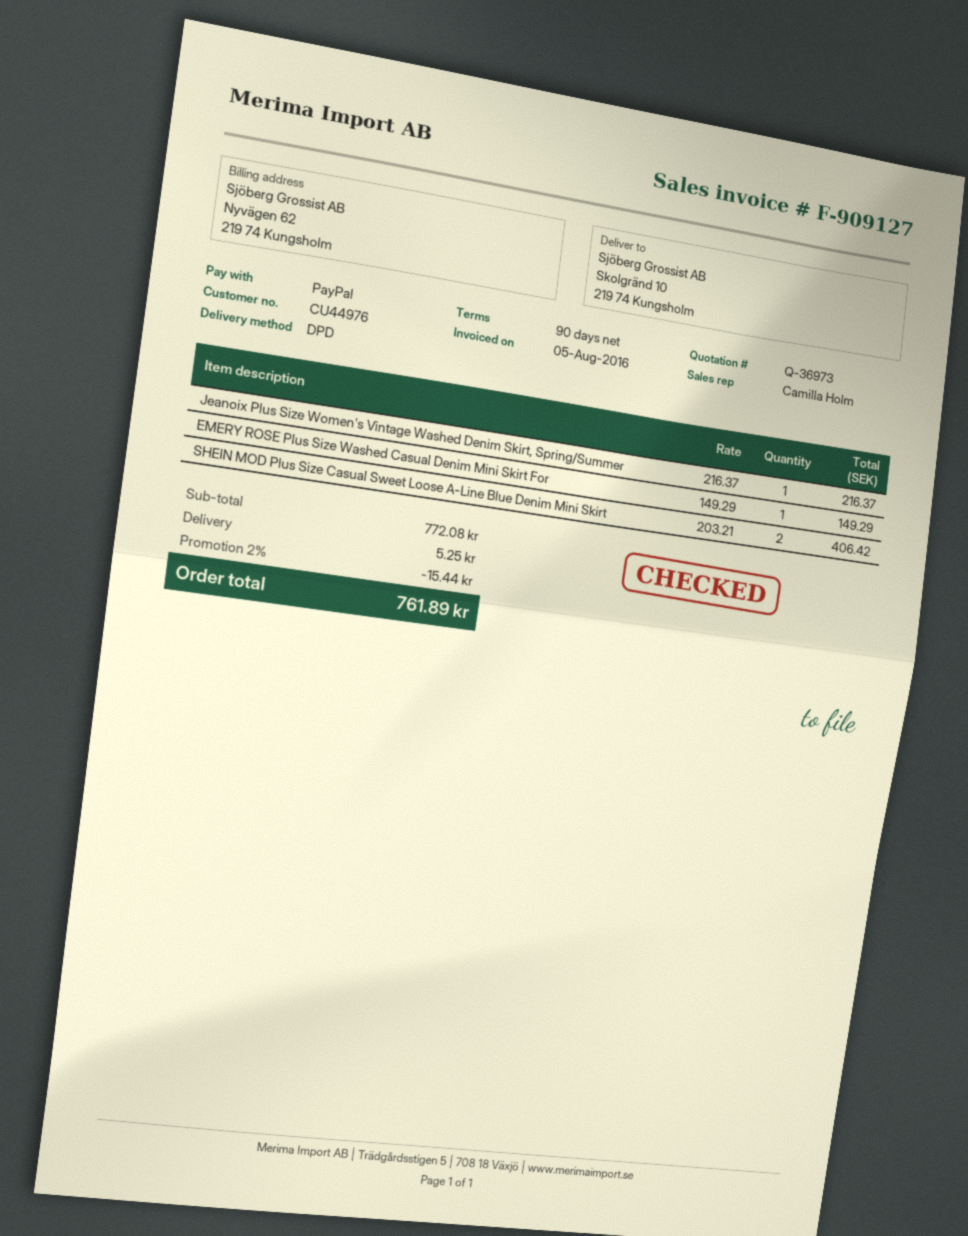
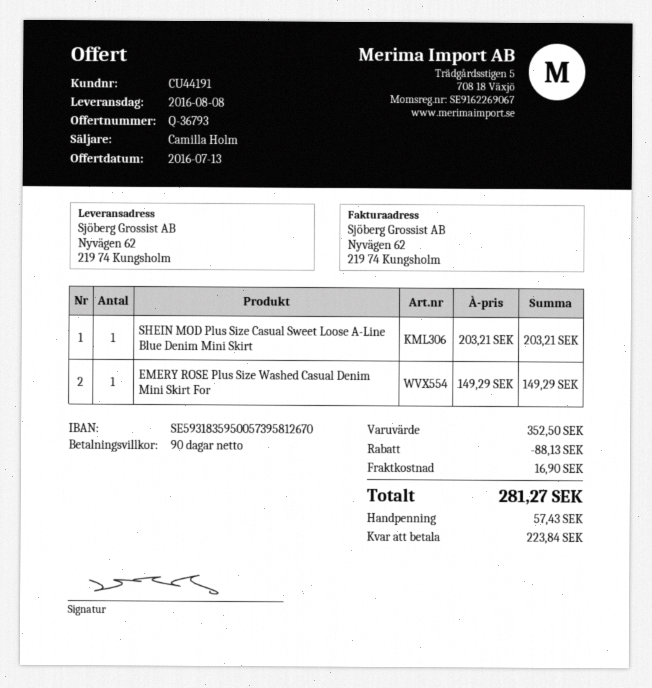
quote number: Q-36973 -> Q-36793
customer number: CU44976 -> CU44191
ship to: Skolgränd 10, 219 74 Kungsholm -> Nyvägen 62, 219 74 Kungsholm
Jeanoix Plus Size Women's Vintage Washed Denim Skirt, Spring/Summer: 1 x 216.37 = 216.37 -> none
SHEIN MOD Plus Size Casual Sweet Loose A-Line Blue Denim Mini Skirt: 2 x 203.21 = 406.42 -> 1 x 203.21 = 203.21
subtotal: 772.08 -> 352.50
discount: 15.44 -> 88.13
shipping: 5.25 -> 16.90
total: 761.89 -> 281.27

